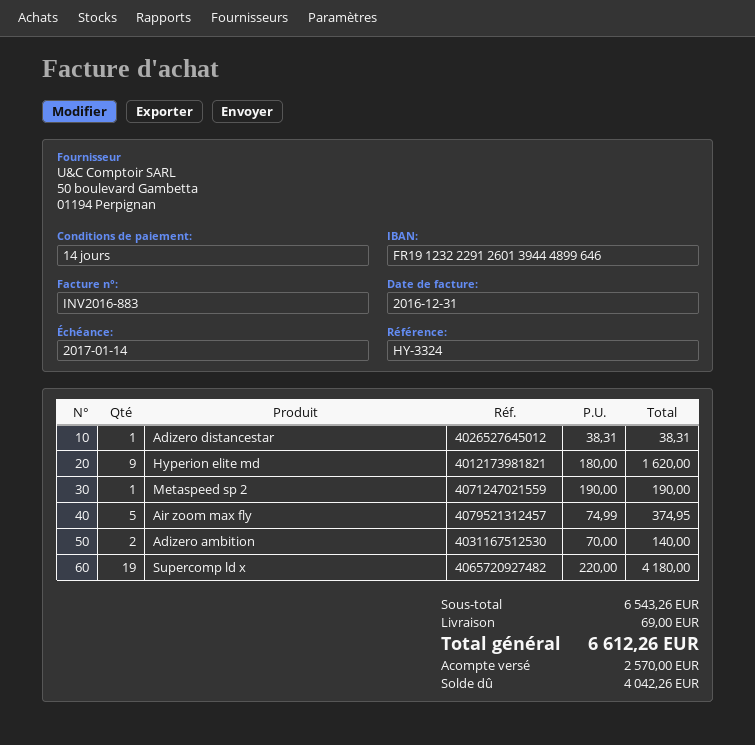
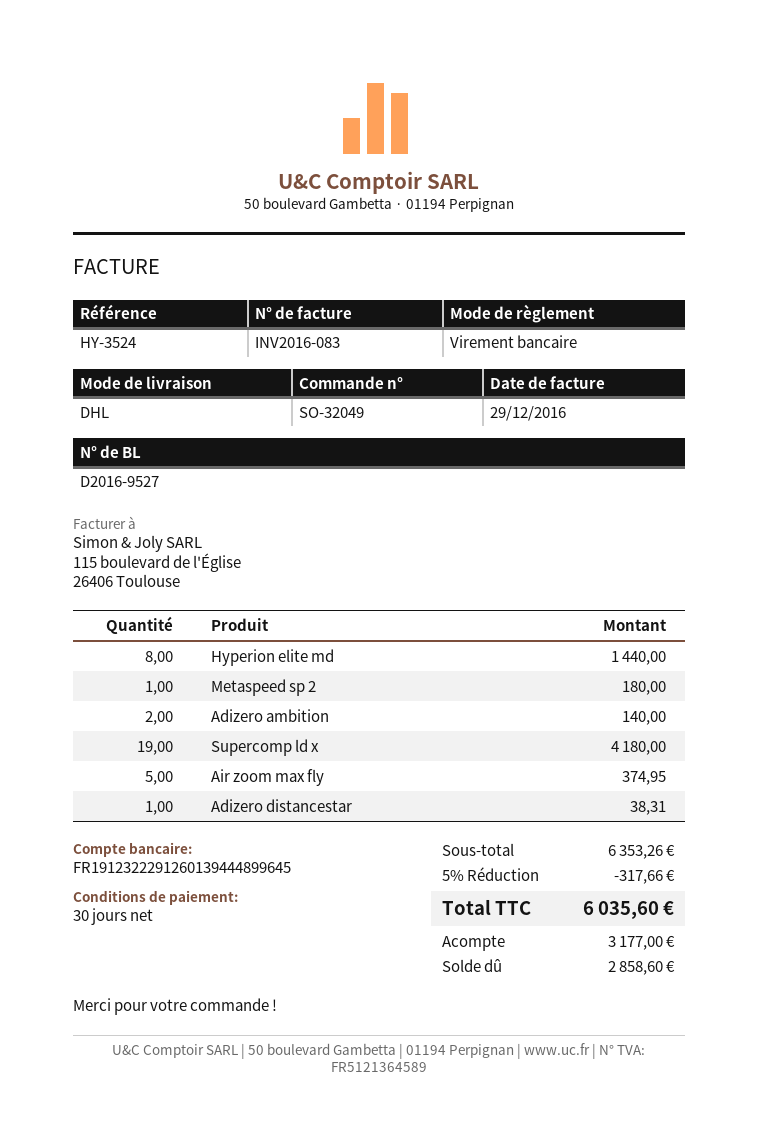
invoice number: INV2016-883 -> INV2016-083
invoice date: 2016-12-31 -> 2016-12-29
payment terms: 14 days -> 30 days
reference: HY-3324 -> HY-3524
bank account: FR1912322291260139444899646 -> FR1912322291260139444899645
Hyperion elite md: 9 for 1620.00 -> 8 for 1440.00
Metaspeed sp 2: 1 for 190.00 -> 1 for 180.00
subtotal: 6543.26 -> 6353.26
discount: none -> 5% = 317.66
shipping: 69.00 -> none
total: 6612.26 -> 6035.60
deposit: 2570.00 -> 3177.00
balance: 4042.26 -> 2858.60

